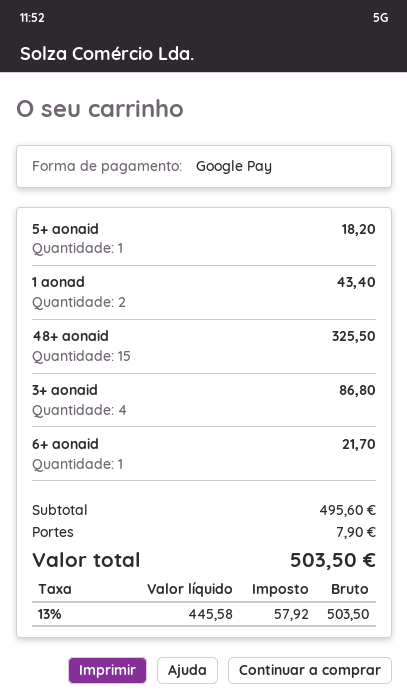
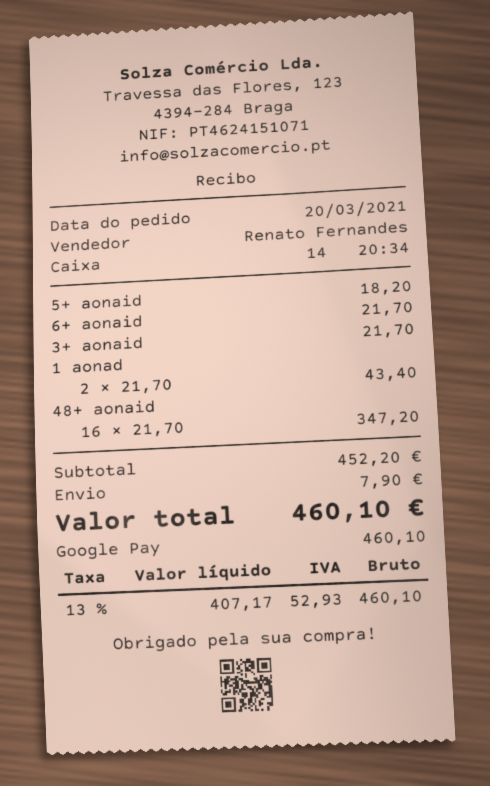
48+ aonaid: 15 for 325.50 -> 16 for 347.20
3+ aonaid: 4 for 86.80 -> 1 for 21.70
subtotal: 495.60 -> 452.20
net: 445.58 -> 407.17
tax: 13% = 57.92 -> 13% = 52.93
total: 503.50 -> 460.10

